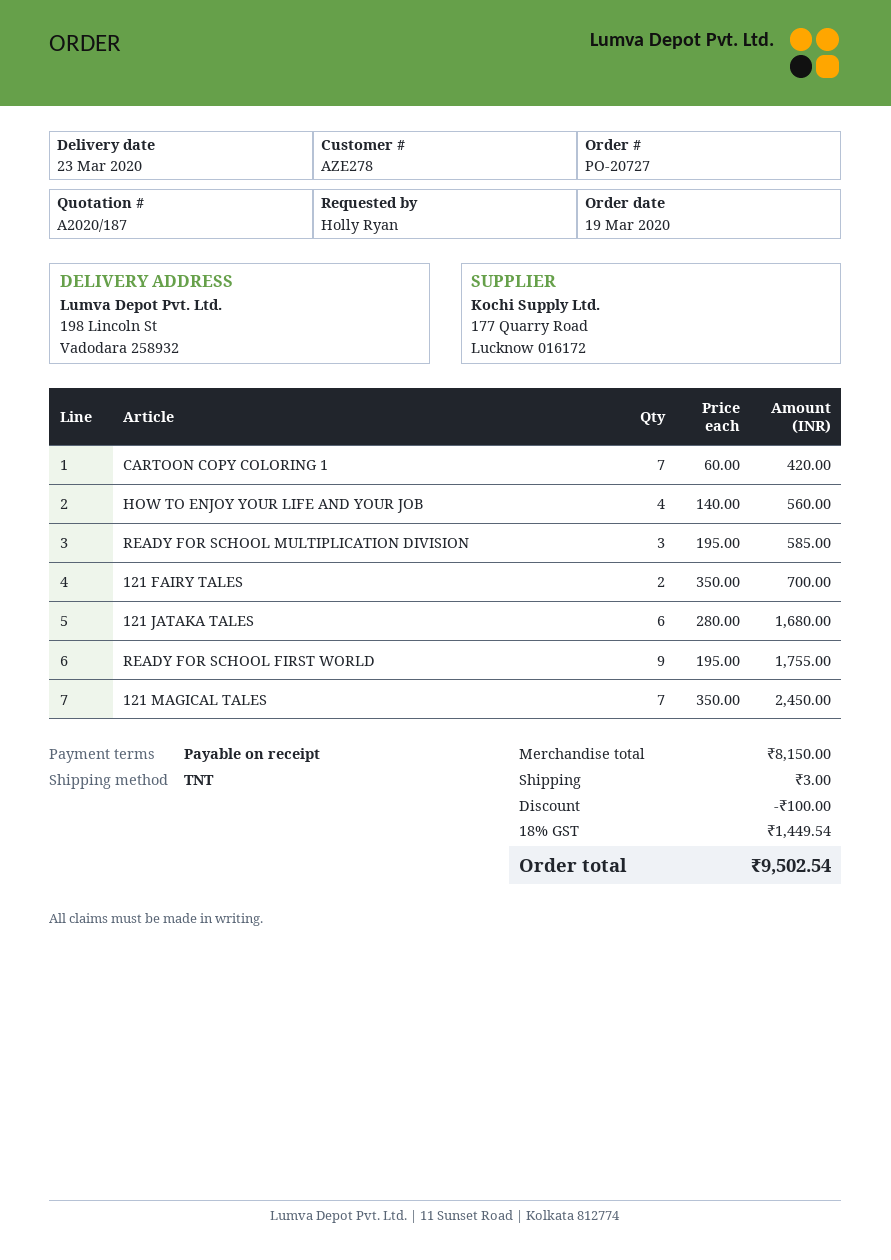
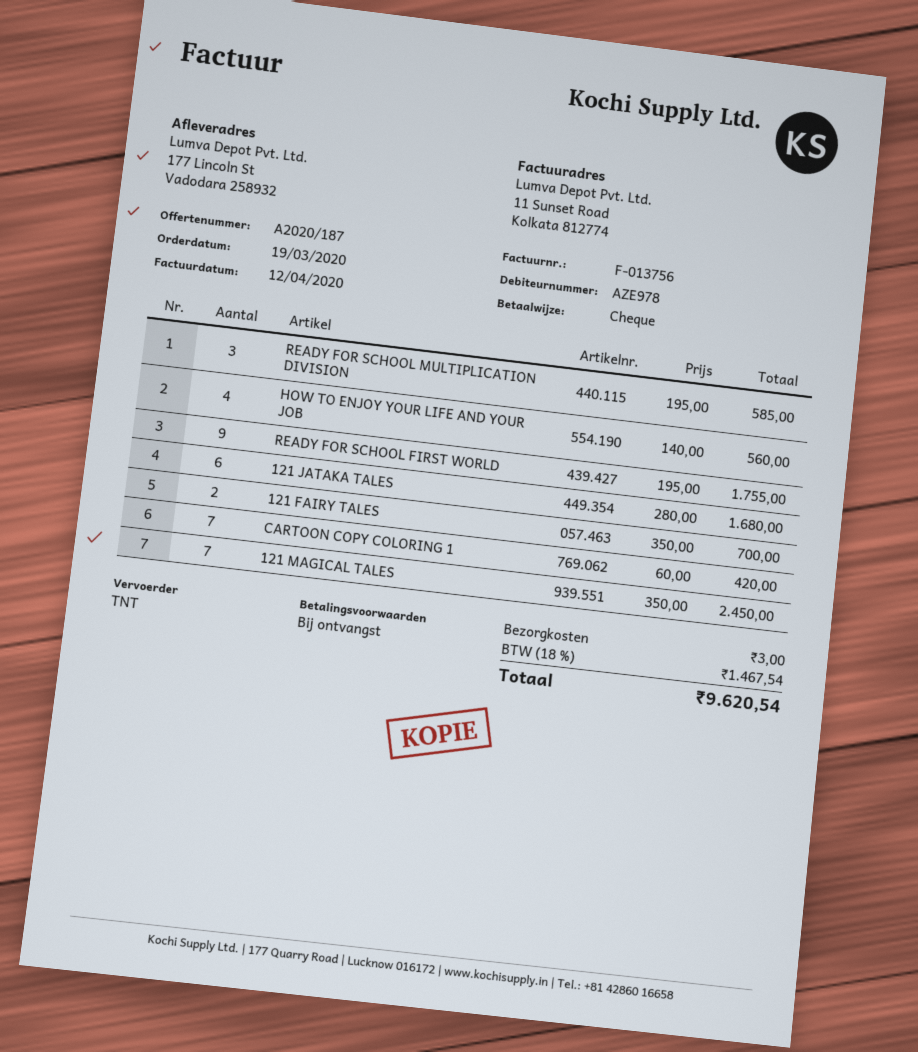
customer number: AZE278 -> AZE978
ship to: 198 Lincoln St, Vadodara 258932 -> 177 Lincoln St, Vadodara 258932
discount: 100.00 -> none
tax: 18% = 1449.54 -> 18% = 1467.54
total: 9502.54 -> 9620.54

